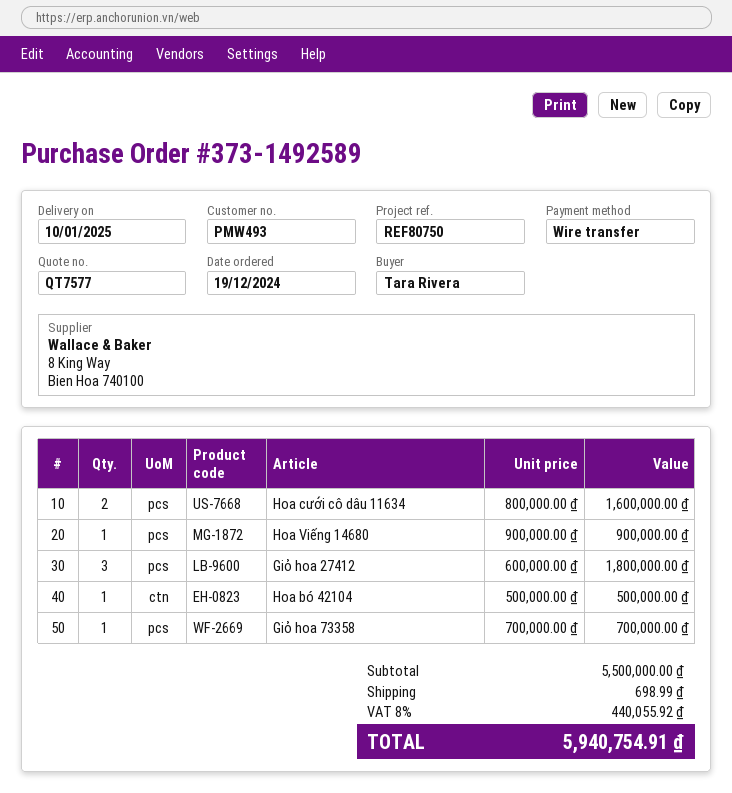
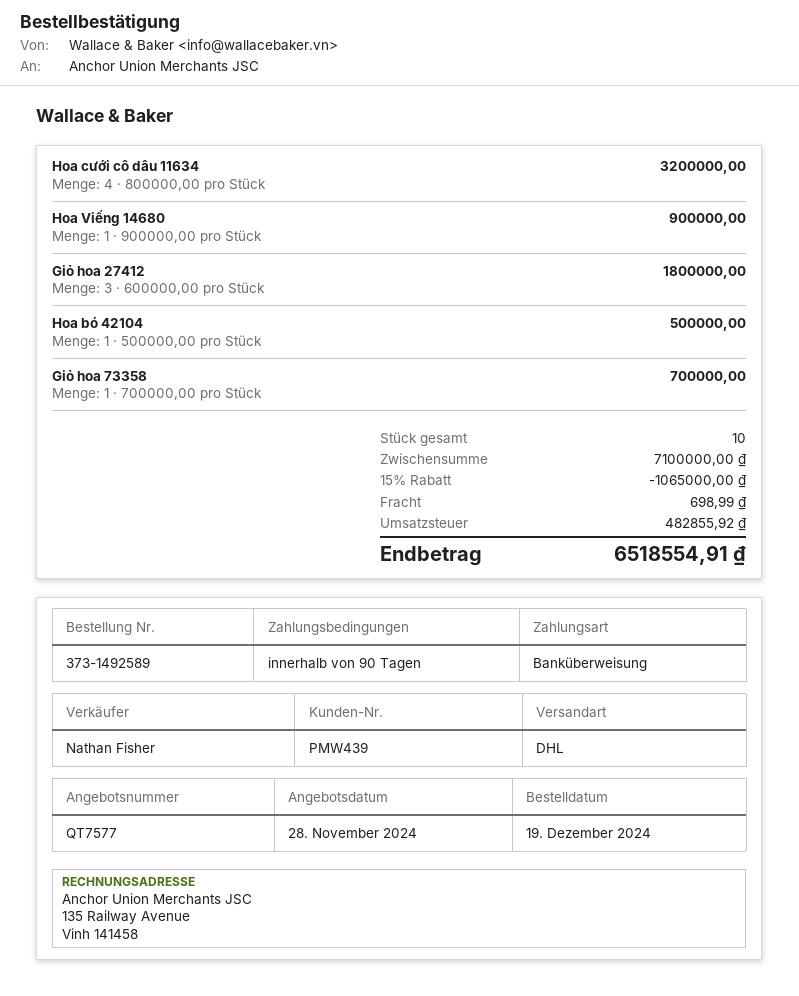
customer number: PMW493 -> PMW439
Hoa cưới cô dâu 11634: 2 x 800000.00 = 1600000.00 -> 4 x 800000.00 = 3200000.00
subtotal: 5500000.00 -> 7100000.00
discount: none -> 15% = 1065000.00
tax: 440055.92 -> 482855.92
total: 5940754.91 -> 6518554.91

